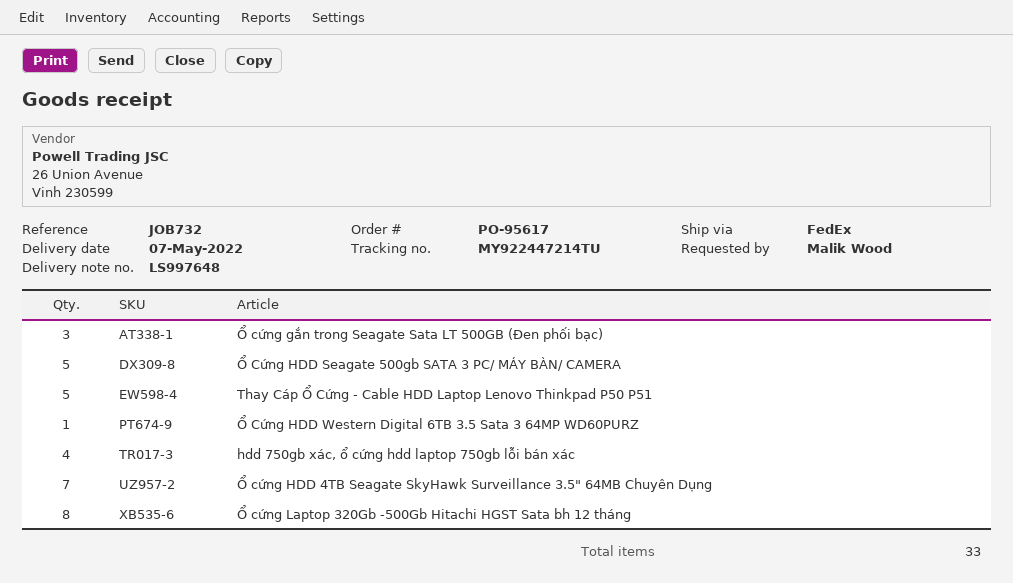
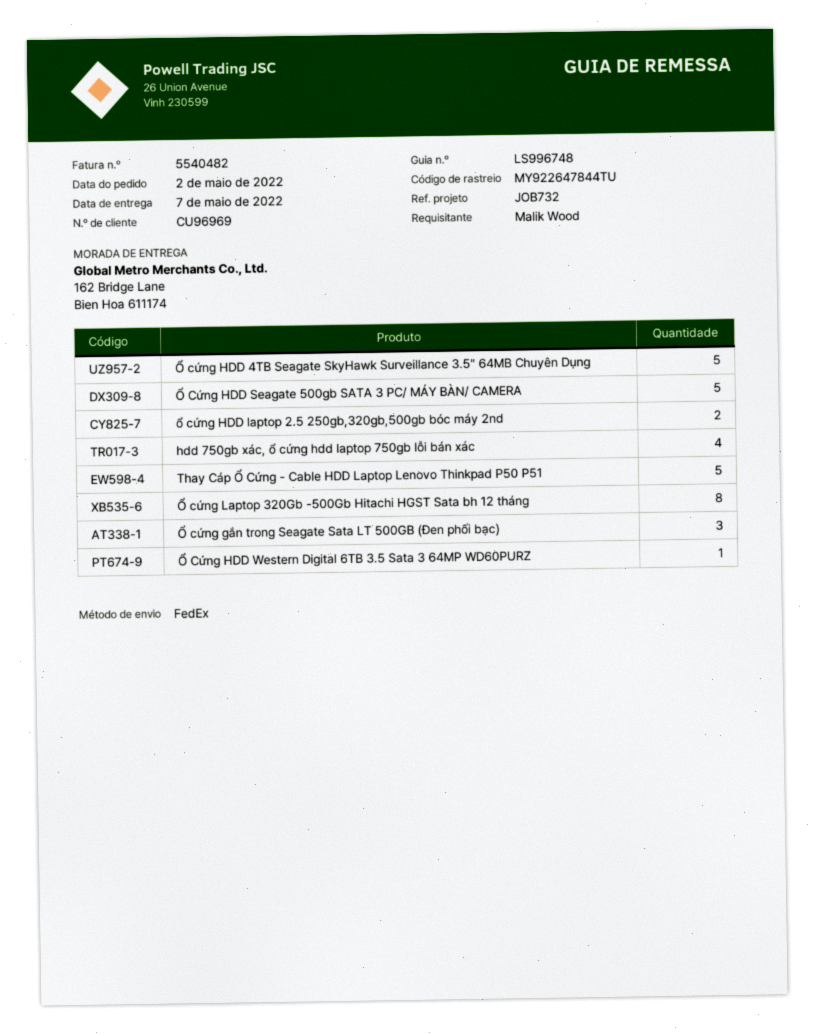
delivery note number: LS997648 -> LS996748
tracking number: MY922447214TU -> MY922647844TU
Ổ cứng HDD 4TB Seagate SkyHawk Surveillance 3.5" 64MB Chuyên Dụng: 7 -> 5
ổ cứng HDD laptop 2.5 250gb,320gb,500gb bóc máy 2nd: none -> 2

